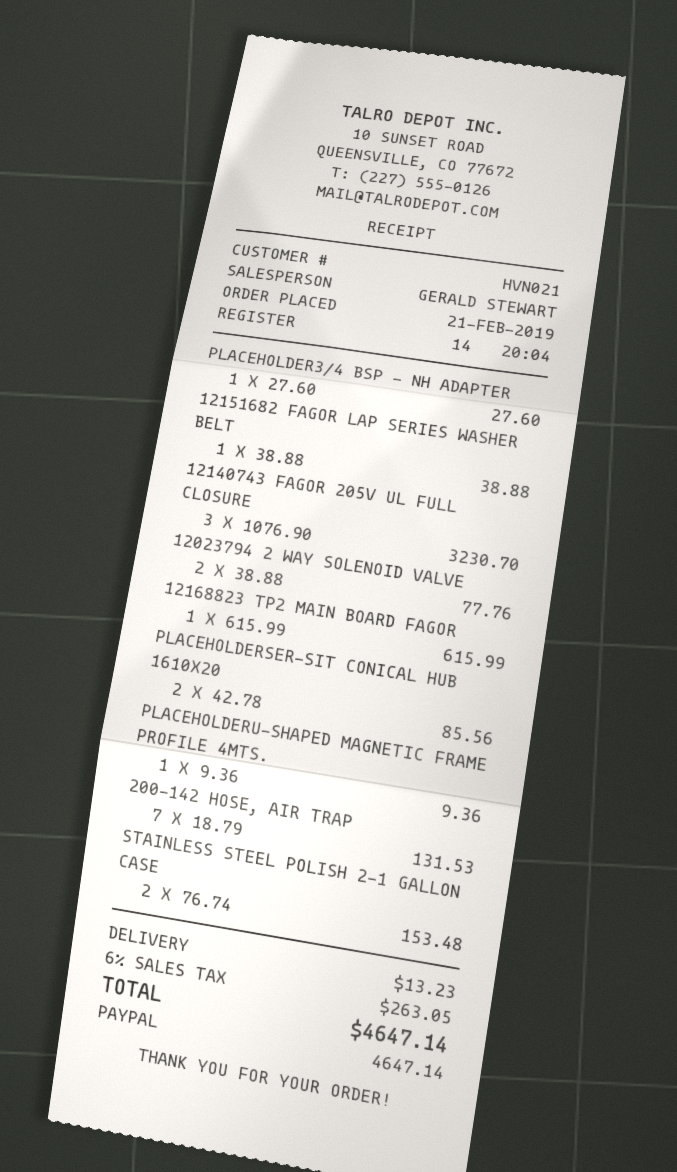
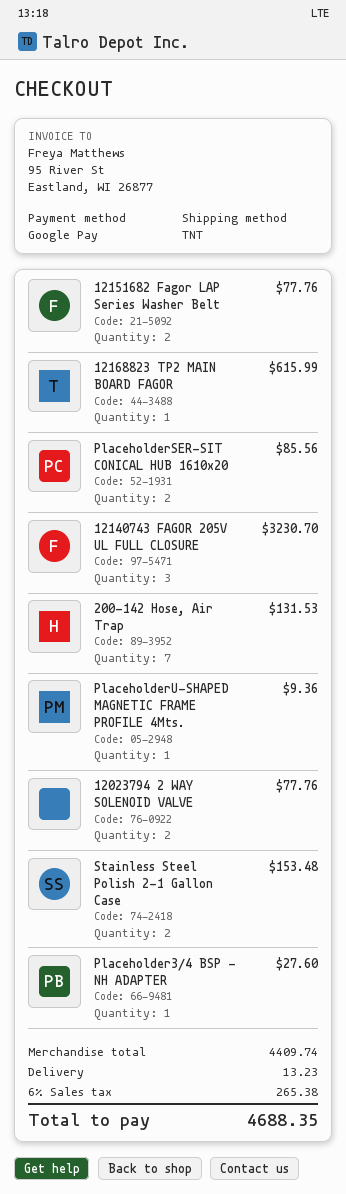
payment method: PayPal -> Google Pay
12151682 FAGOR LAP SERIES WASHER BELT: 1 for 38.88 -> 2 for 77.76
tax: 6% = 263.05 -> 6% = 265.38
total: 4647.14 -> 4688.35

